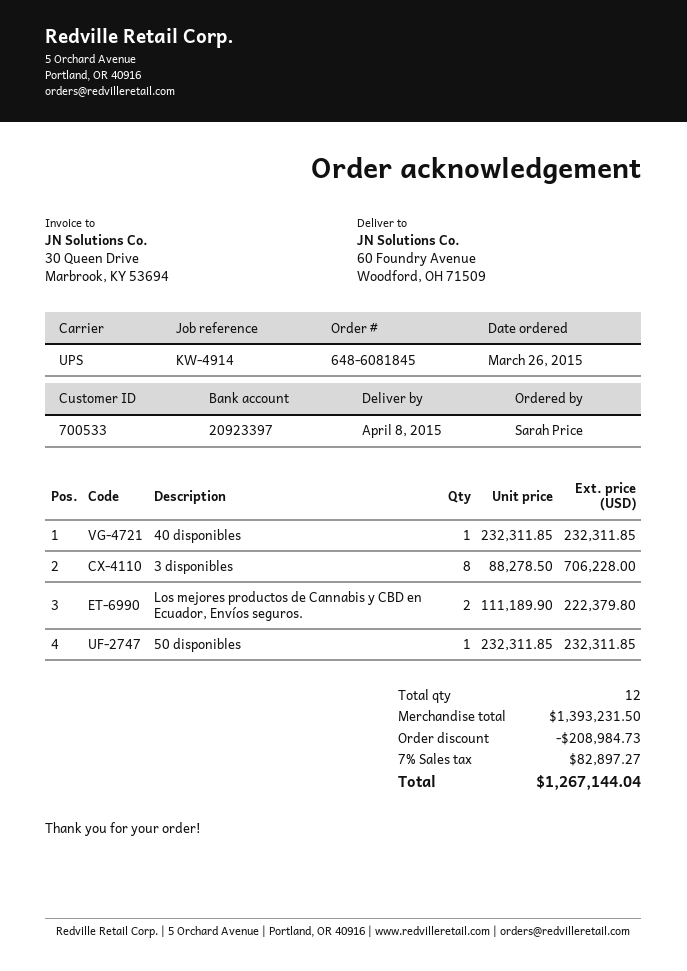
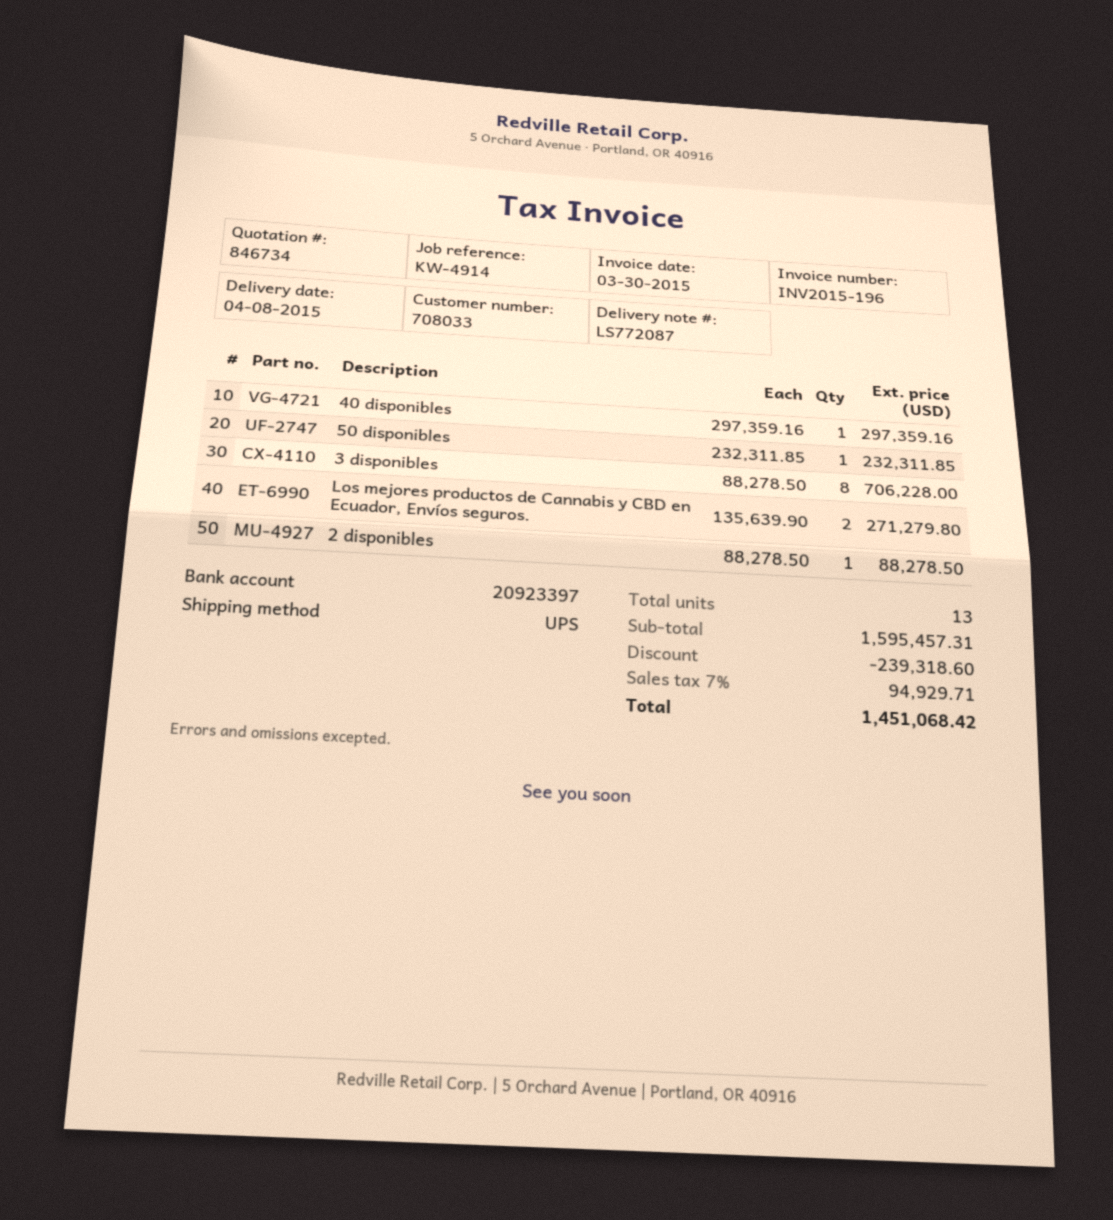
customer number: 700533 -> 708033
40 disponibles: 1 x 232311.85 = 232311.85 -> 1 x 297359.16 = 297359.16
Los mejores productos de Cannabis y CBD en Ecuador, Envíos seguros.: 2 x 111189.90 = 222379.80 -> 2 x 135639.90 = 271279.80
2 disponibles: none -> 1 x 88278.50 = 88278.50
total quantity: 12 -> 13
subtotal: 1393231.50 -> 1595457.31
discount: 208984.73 -> 239318.60
tax: 7% = 82897.27 -> 7% = 94929.71
total: 1267144.04 -> 1451068.42

